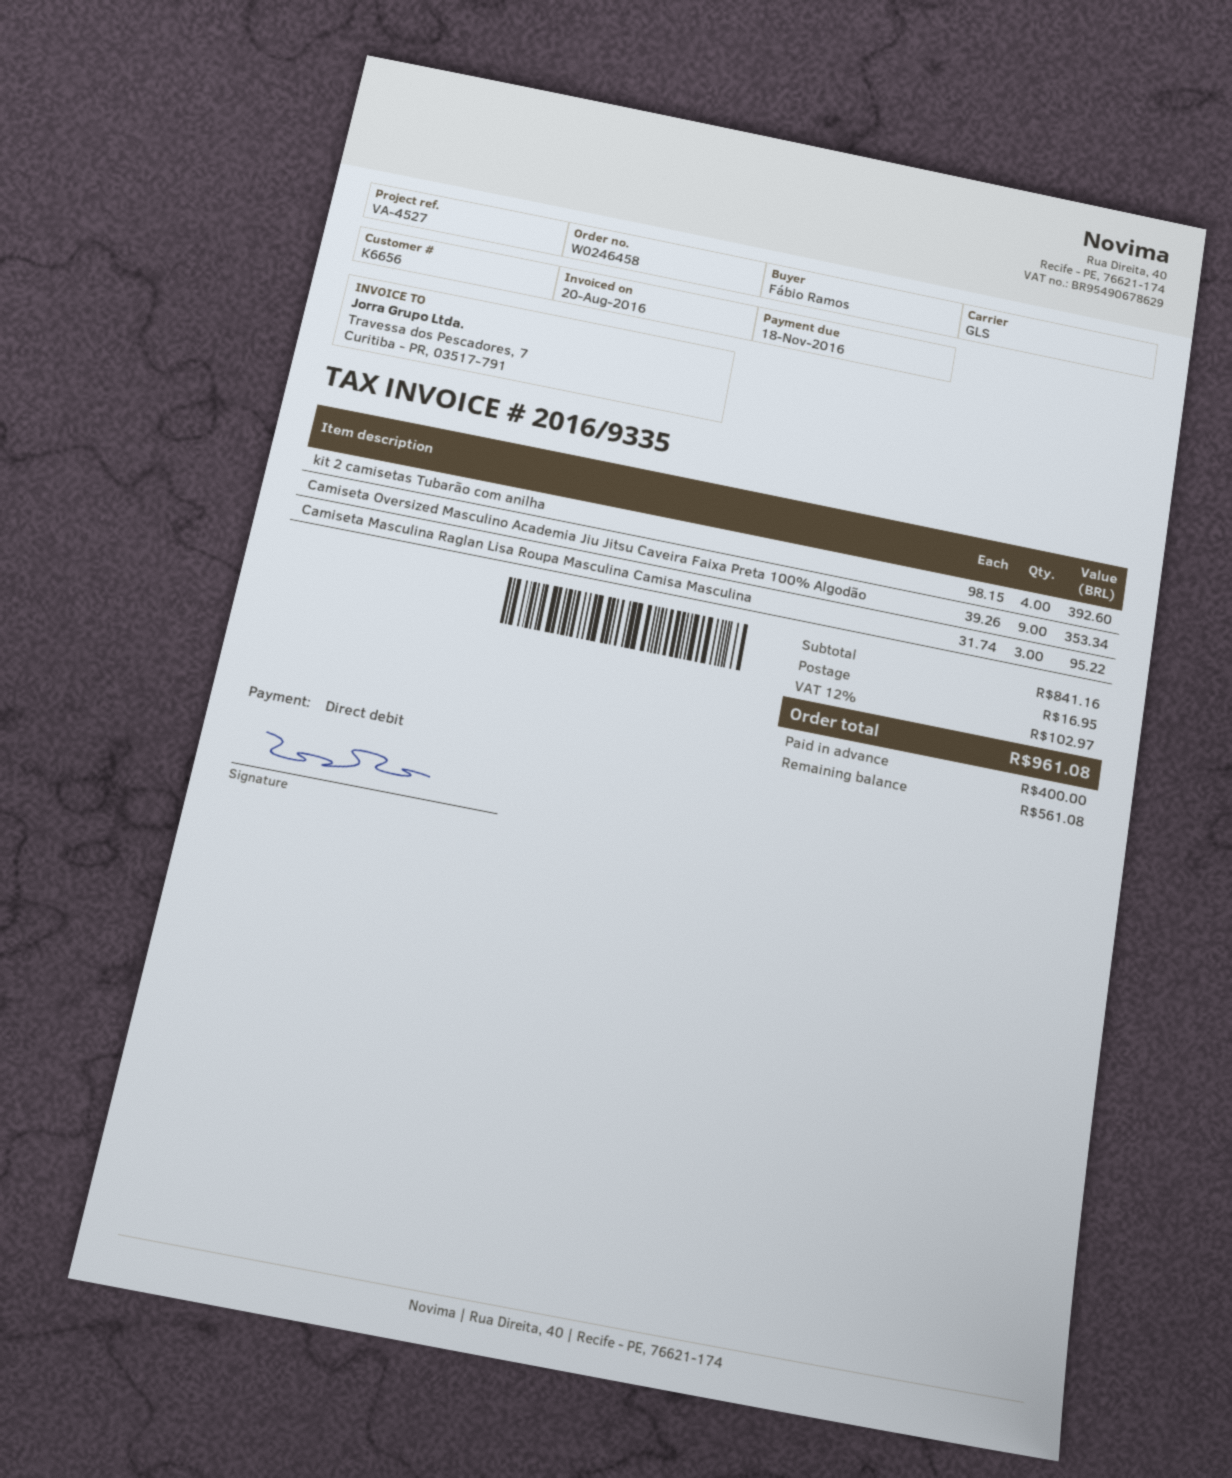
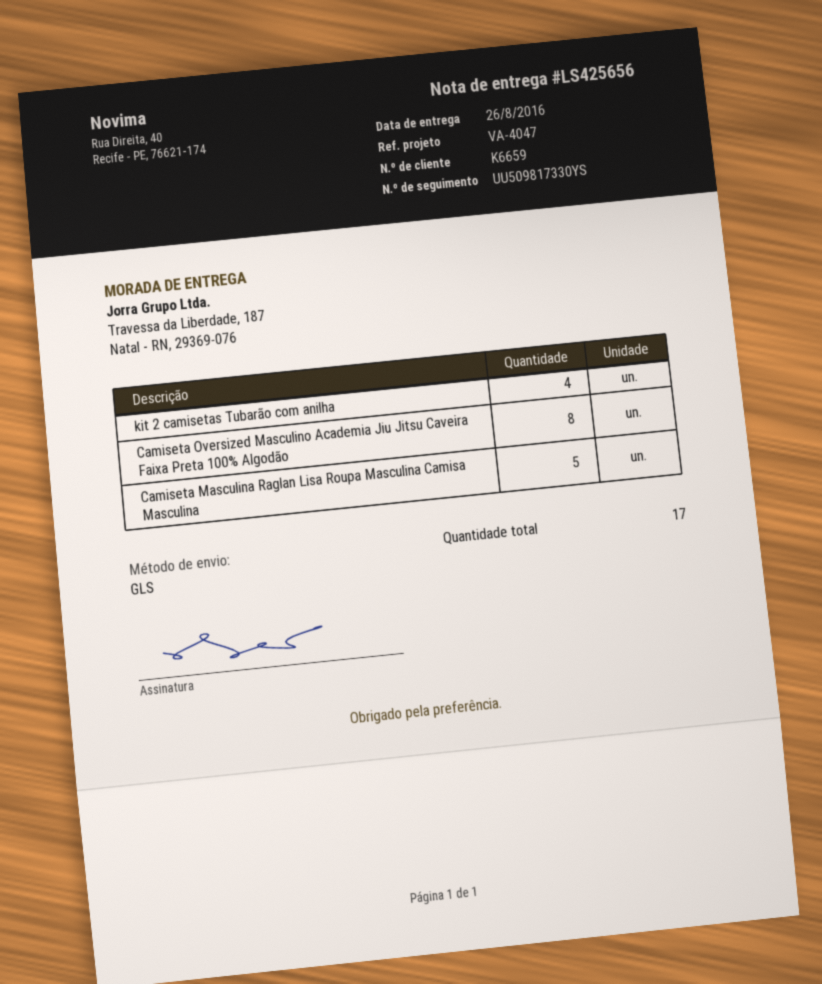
customer number: K6656 -> K6659
reference: VA-4527 -> VA-4047
Camiseta Oversized Masculino Academia Jiu Jitsu Caveira Faixa Preta 100% Algodão: 9 -> 8
Camiseta Masculina Raglan Lisa Roupa Masculina Camisa Masculina: 3 -> 5

